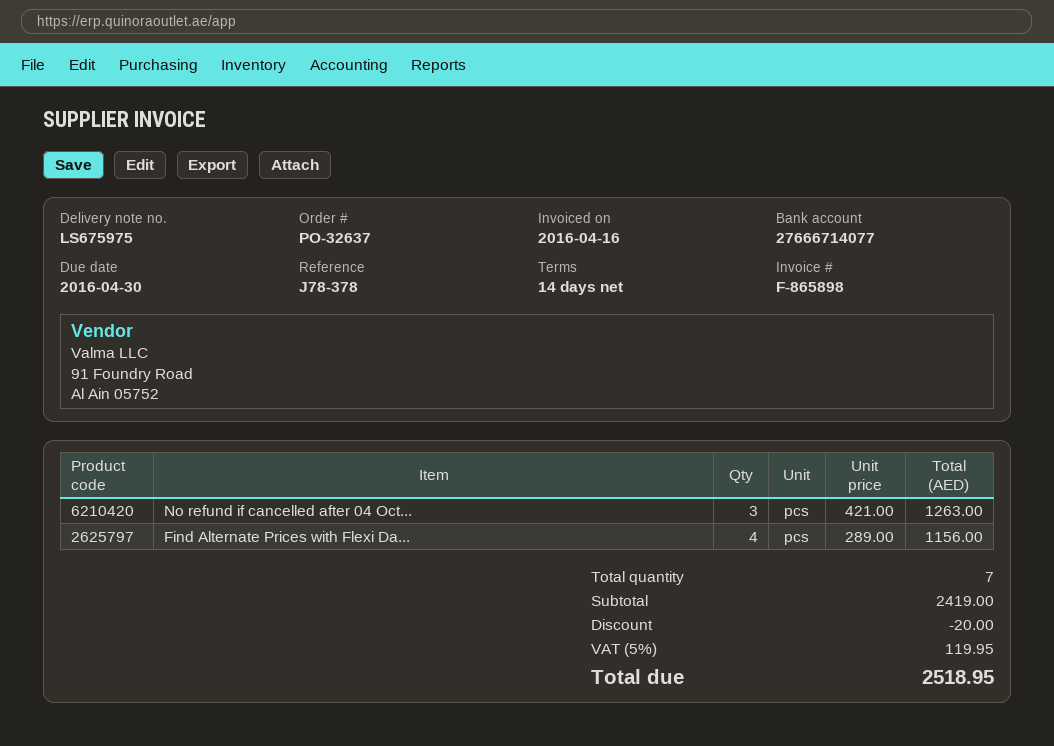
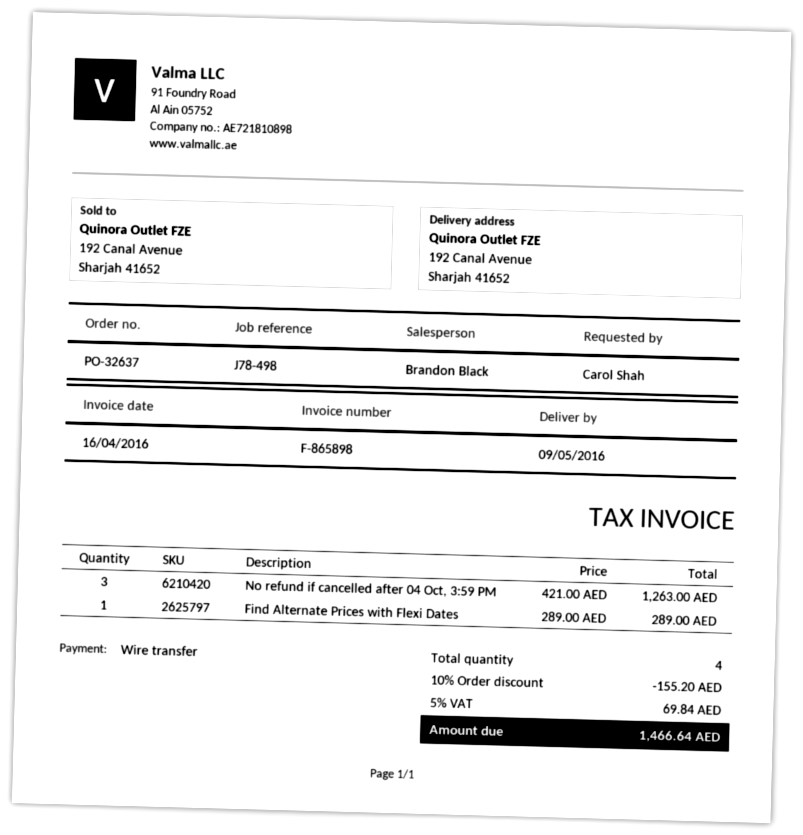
reference: J78-378 -> J78-498
Find Alternate Prices with Flexi Da...: 4 x 289.00 = 1156.00 -> 1 x 289.00 = 289.00
total quantity: 7 -> 4
discount: 20.00 -> 155.20
tax: 5% = 119.95 -> 5% = 69.84
total: 2518.95 -> 1466.64

